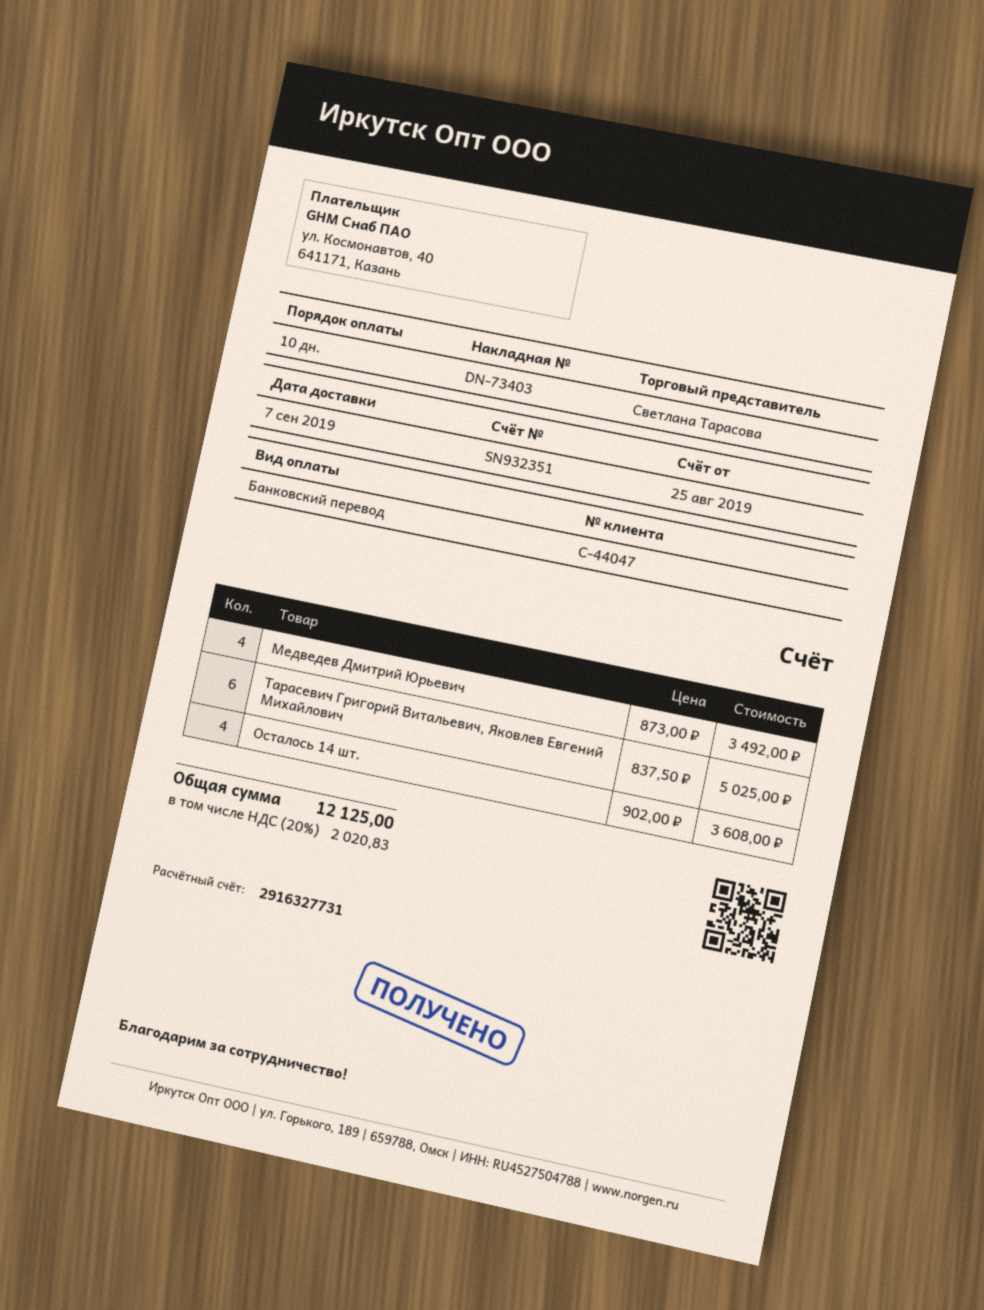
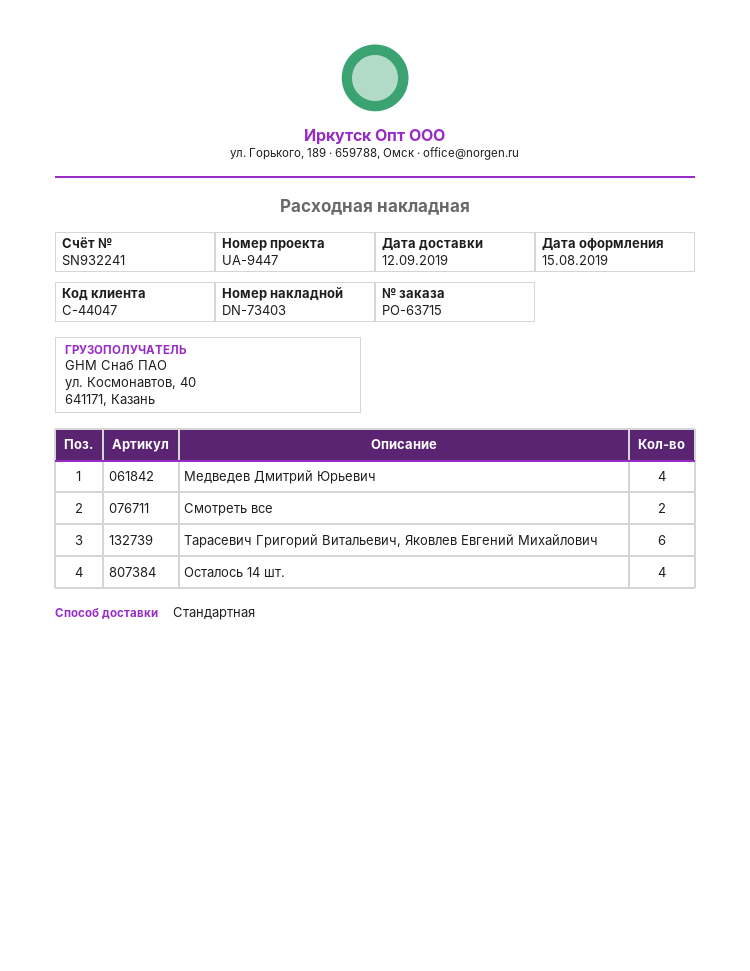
delivery date: 2019-09-07 -> 2019-09-12
invoice number: SN932351 -> SN932241
Смотреть все: none -> 2

